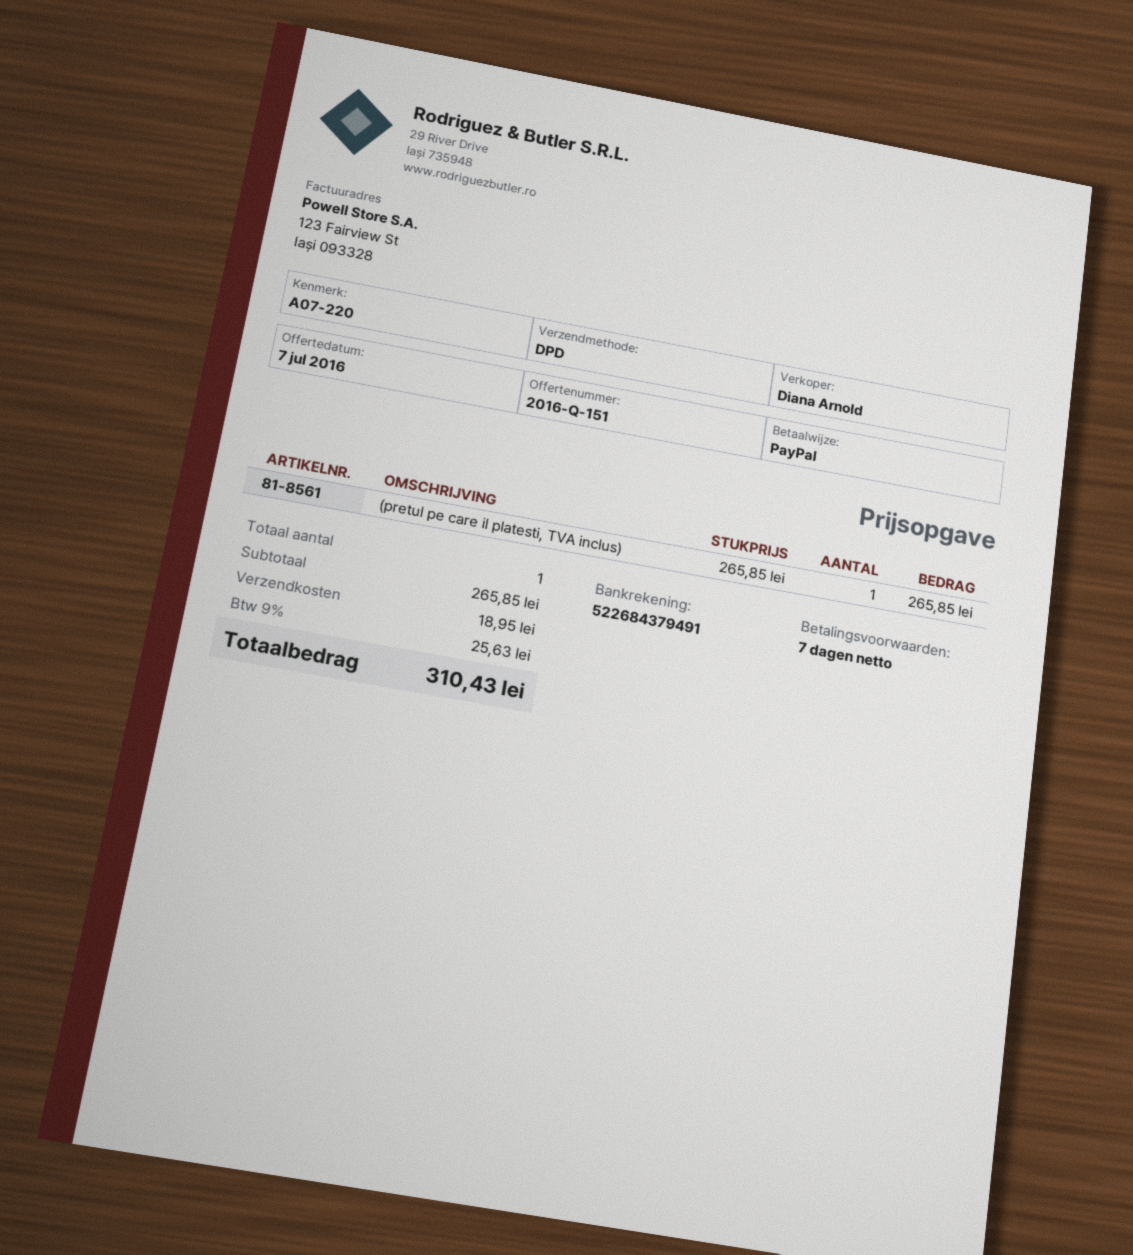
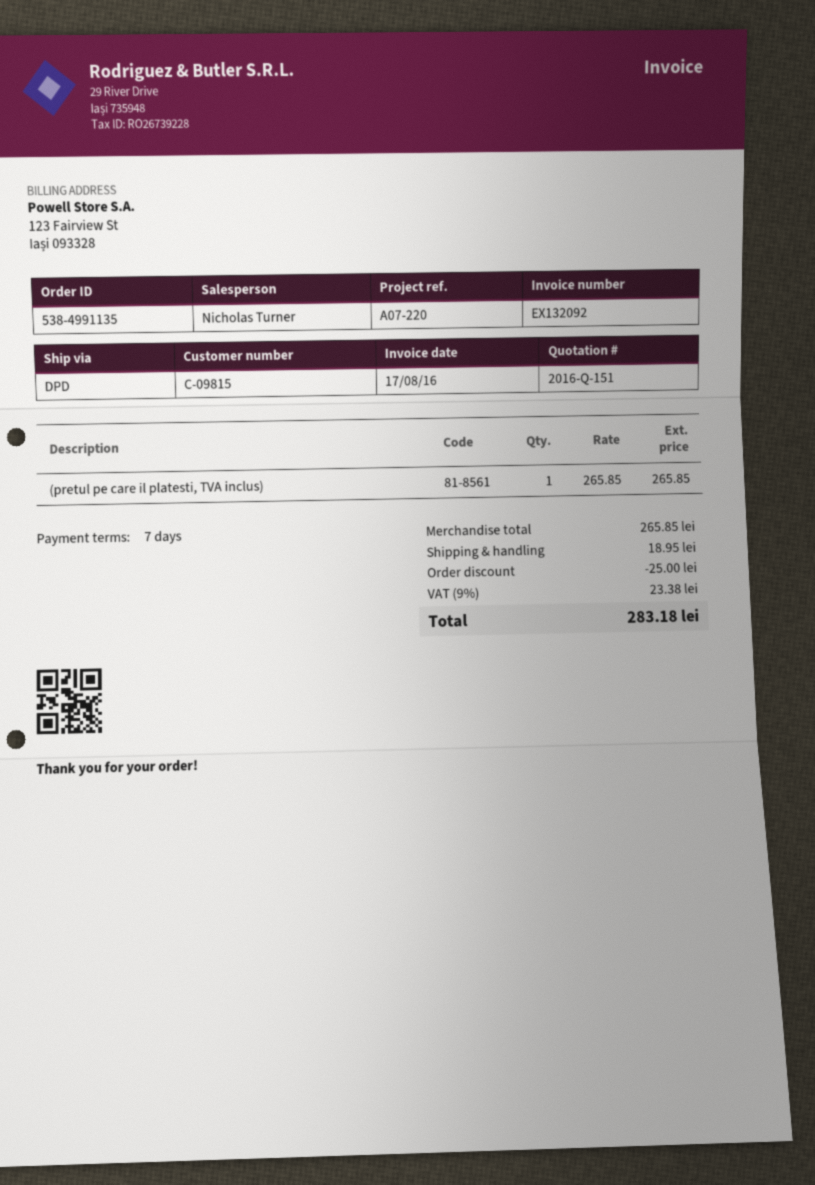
sales rep: Diana Arnold -> Nicholas Turner
discount: none -> 25.00
tax: 9% = 25.63 -> 9% = 23.38
total: 310.43 -> 283.18

